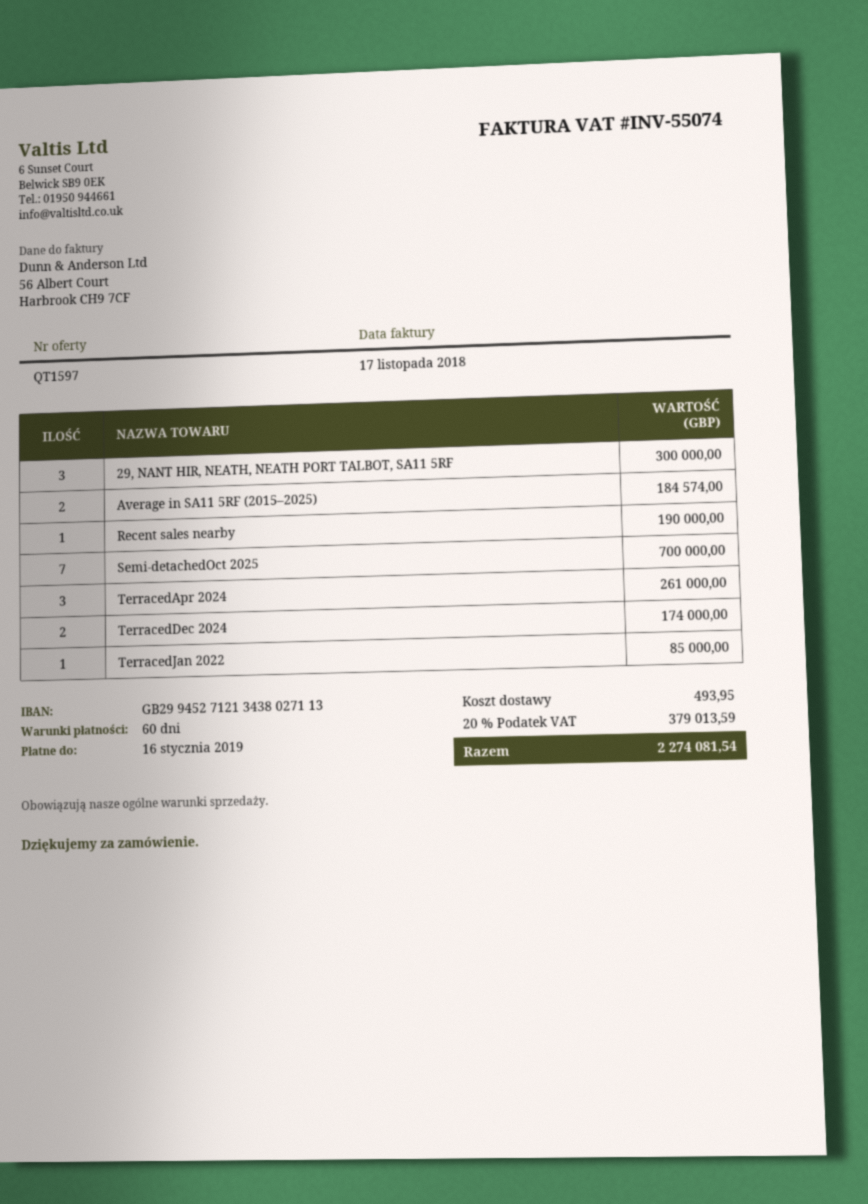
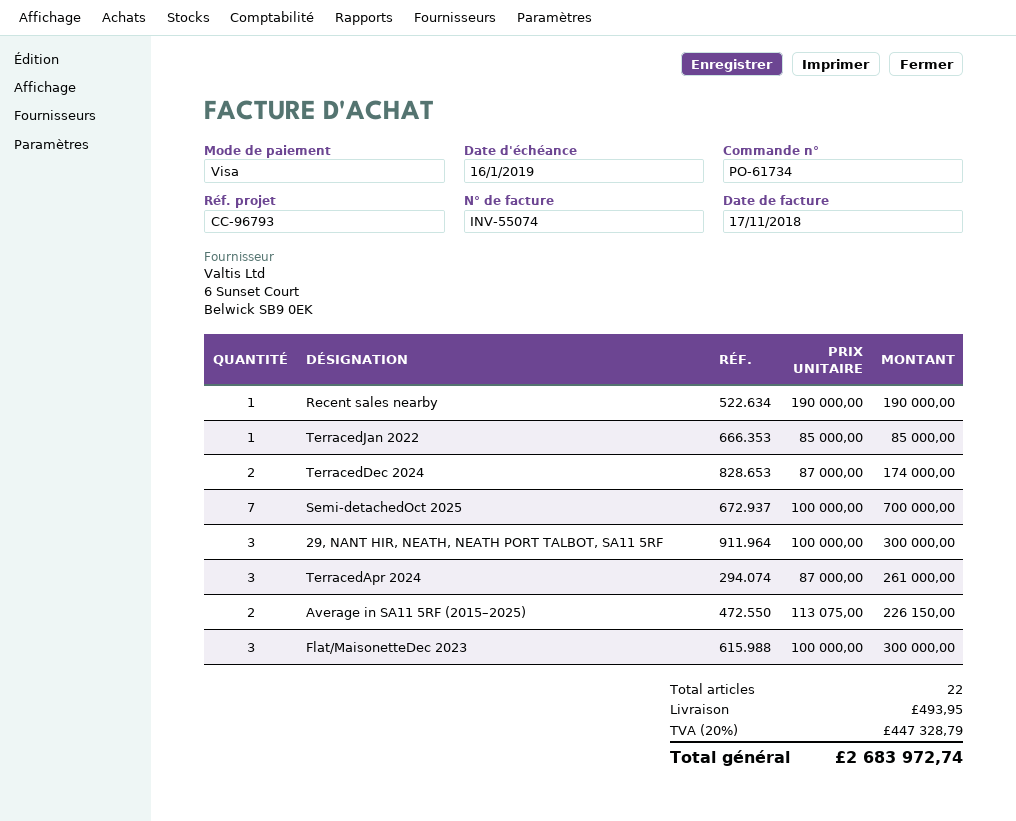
Average in SA11 5RF (2015–2025): 2 for 184574.00 -> 2 for 226150.00
Flat/MaisonetteDec 2023: none -> 3 for 300000.00
tax: 20% = 379013.59 -> 20% = 447328.79
total: 2274081.54 -> 2683972.74

